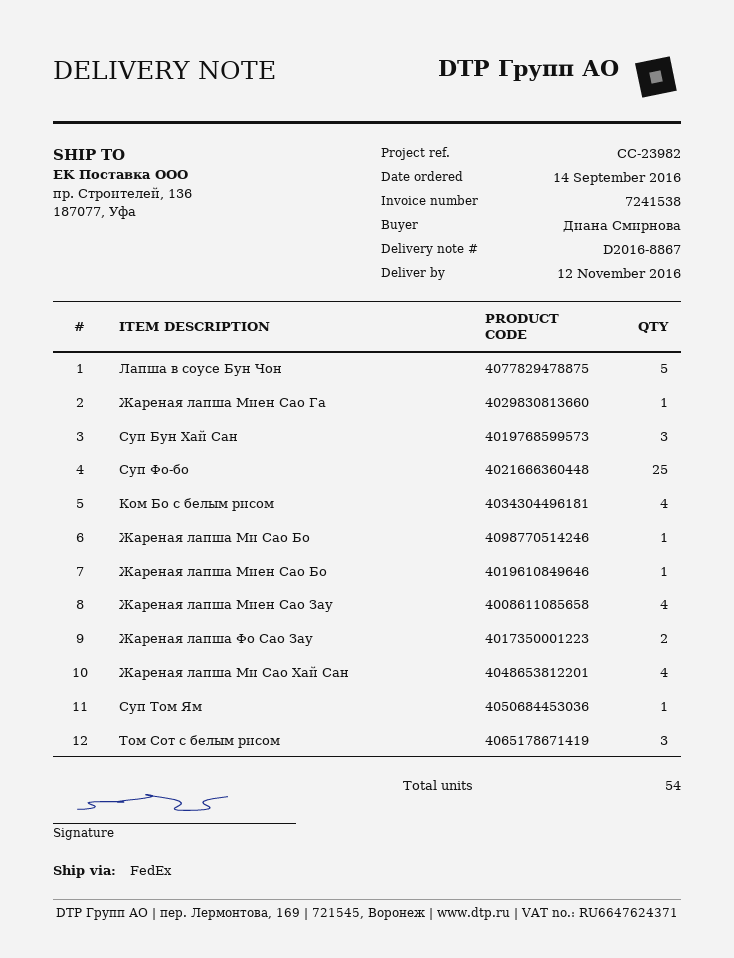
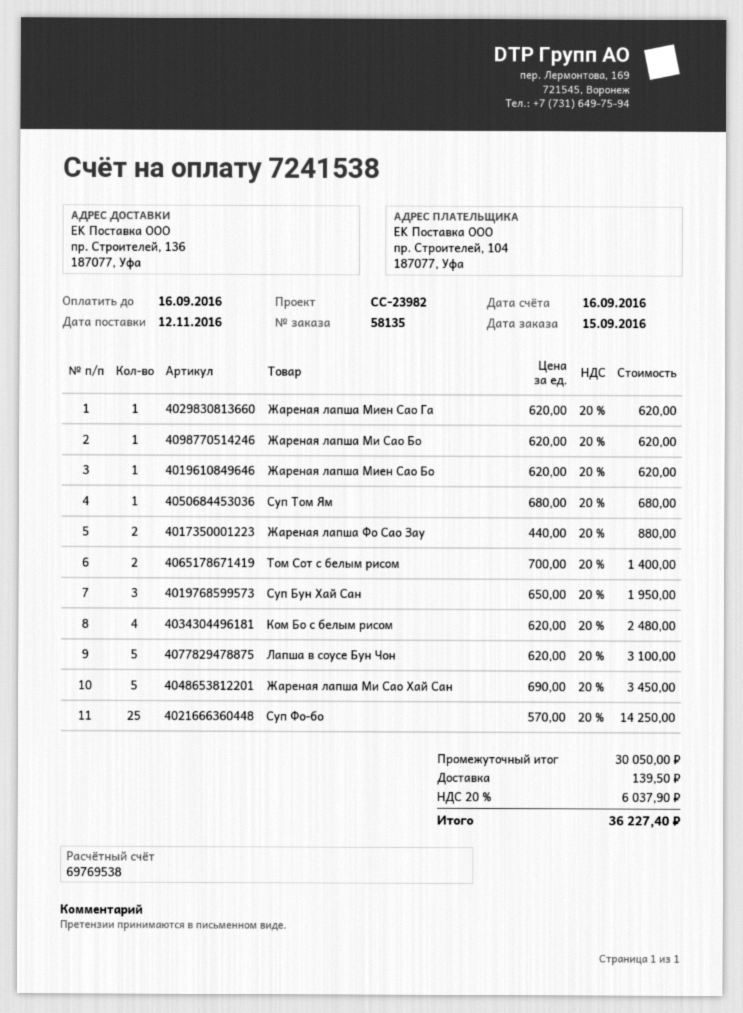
order date: 2016-09-14 -> 2016-09-15
Жареная лапша Миен Сао Зау: 4 -> none
Жареная лапша Ми Сао Хай Сан: 4 -> 5
Том Сот с белым рисом: 3 -> 2

